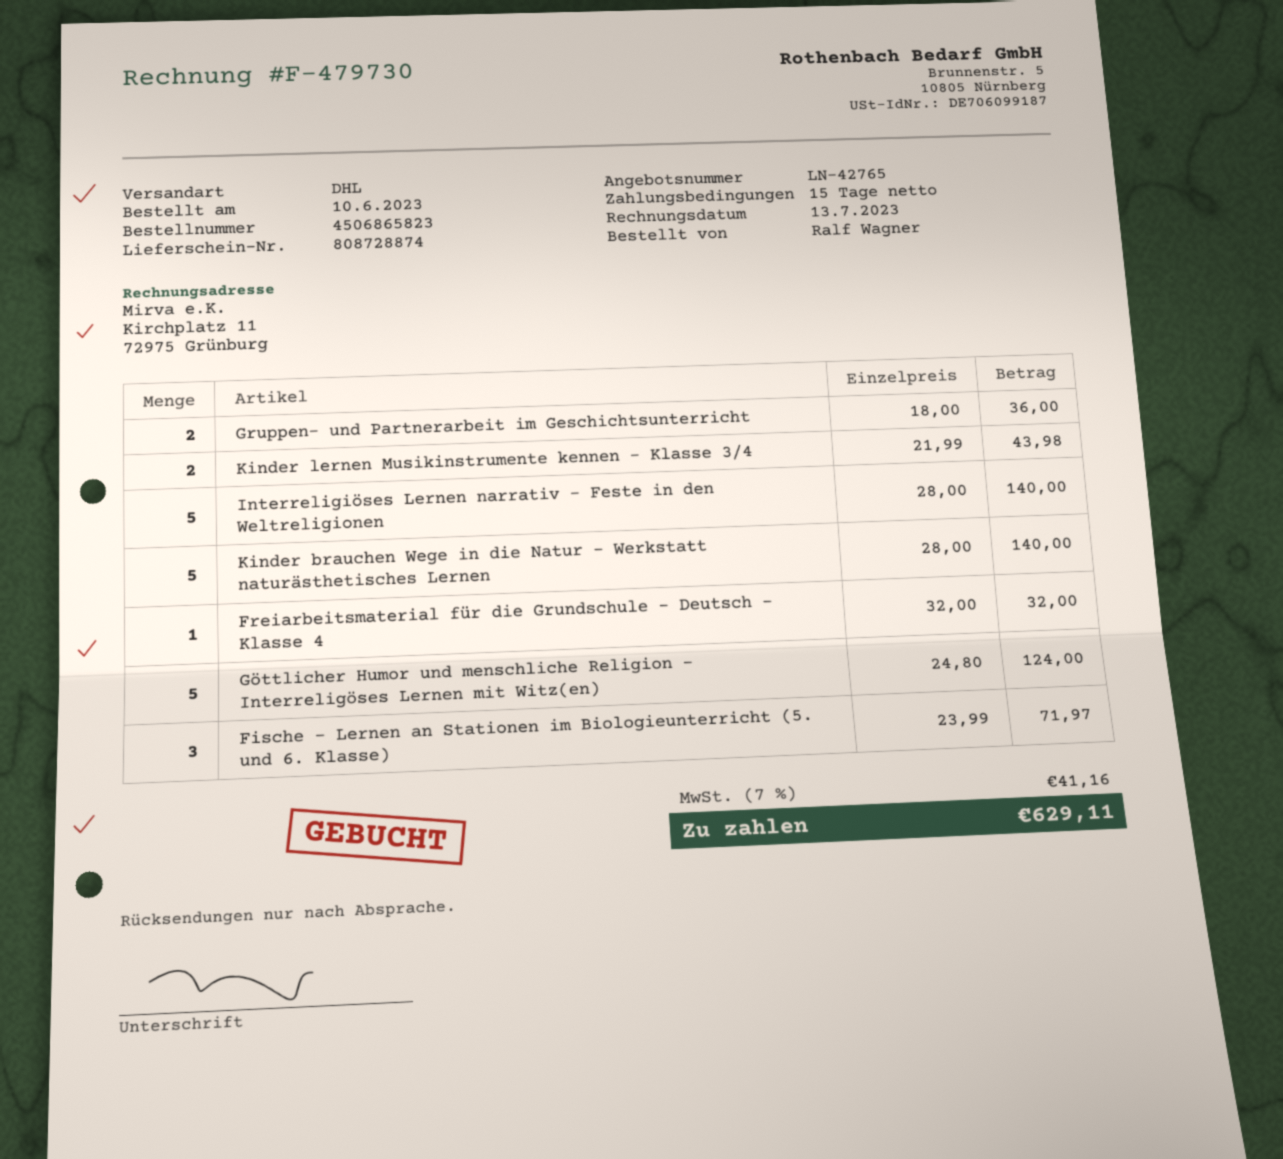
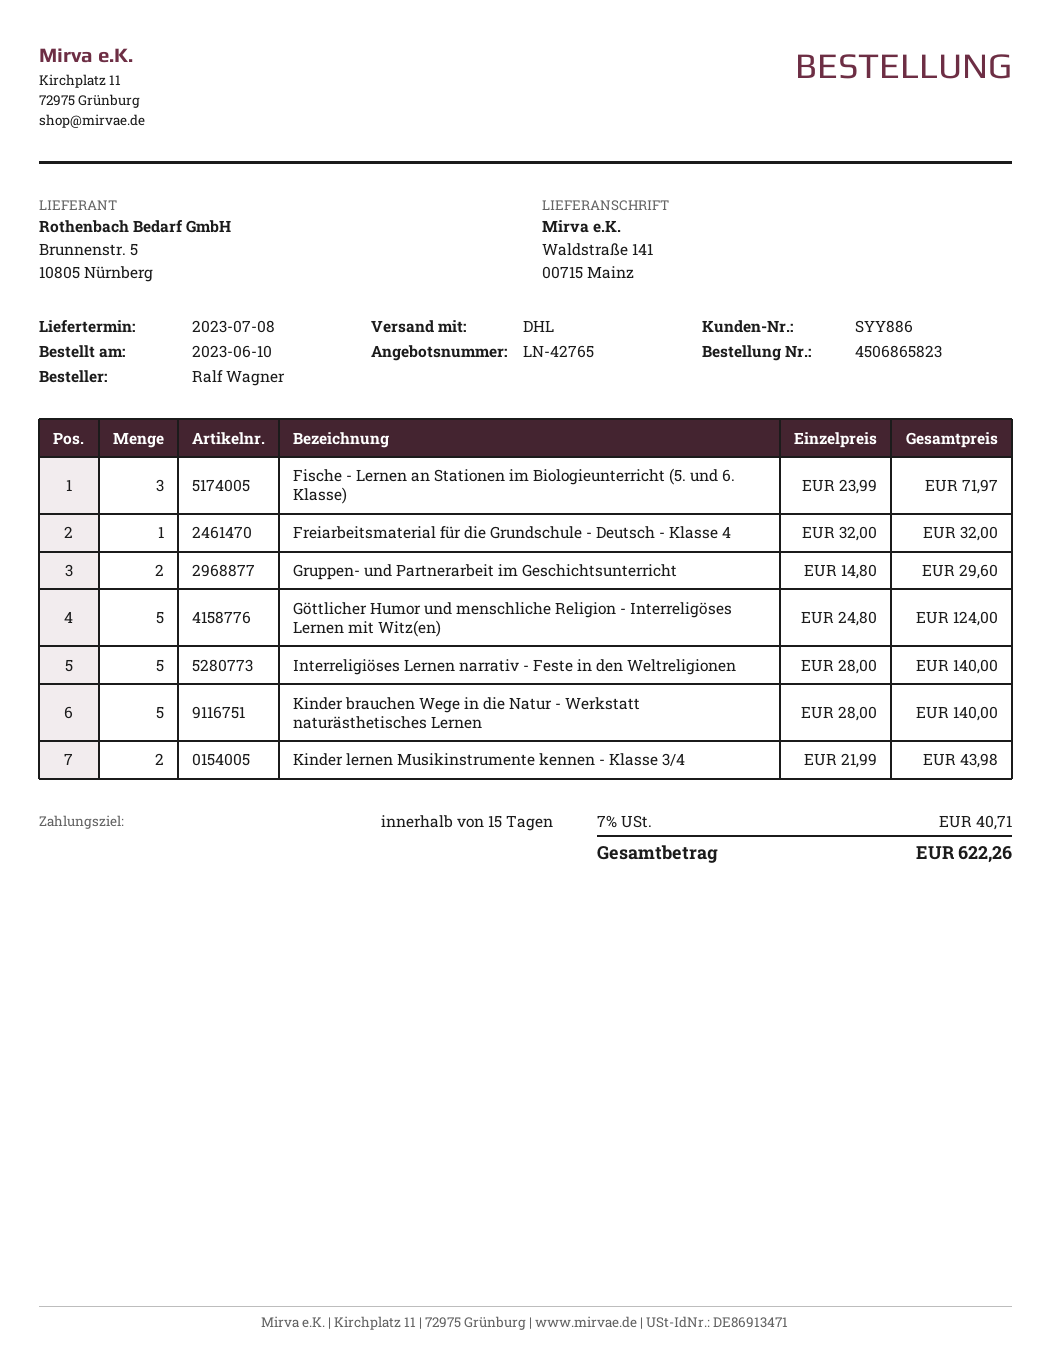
Gruppen- und Partnerarbeit im Geschichtsunterricht: 2 x 18.00 = 36.00 -> 2 x 14.80 = 29.60
tax: 7% = 41.16 -> 7% = 40.71
total: 629.11 -> 622.26

